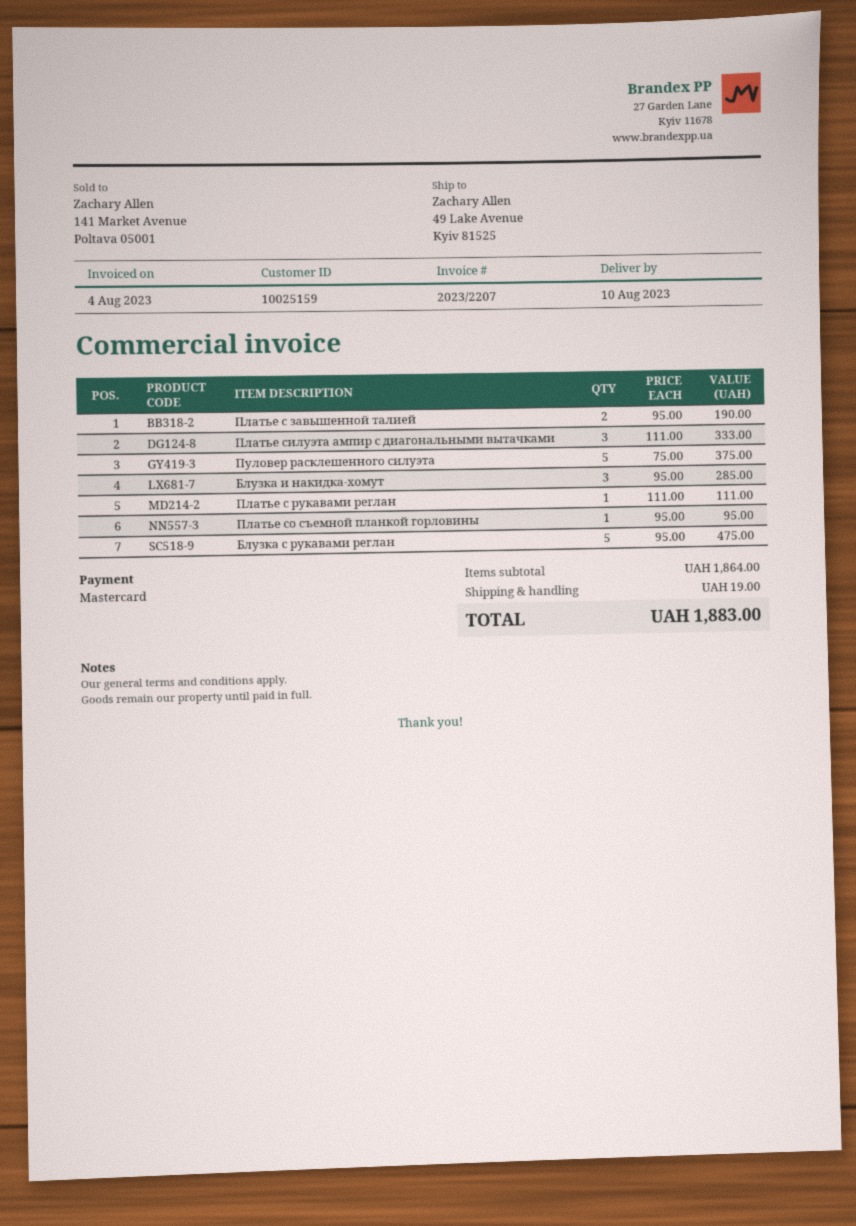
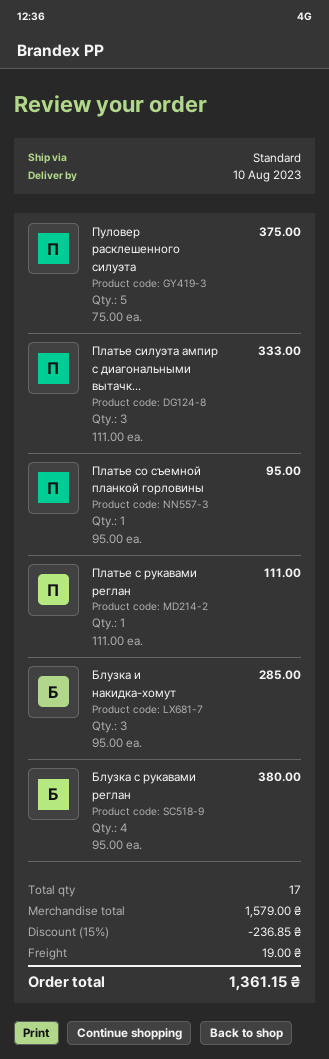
Платье с завышенной талией: 2 x 95.00 = 190.00 -> none
Блузка с рукавами реглан: 5 x 95.00 = 475.00 -> 4 x 95.00 = 380.00
subtotal: 1864.00 -> 1579.00
discount: none -> 15% = 236.85
total: 1883.00 -> 1361.15

